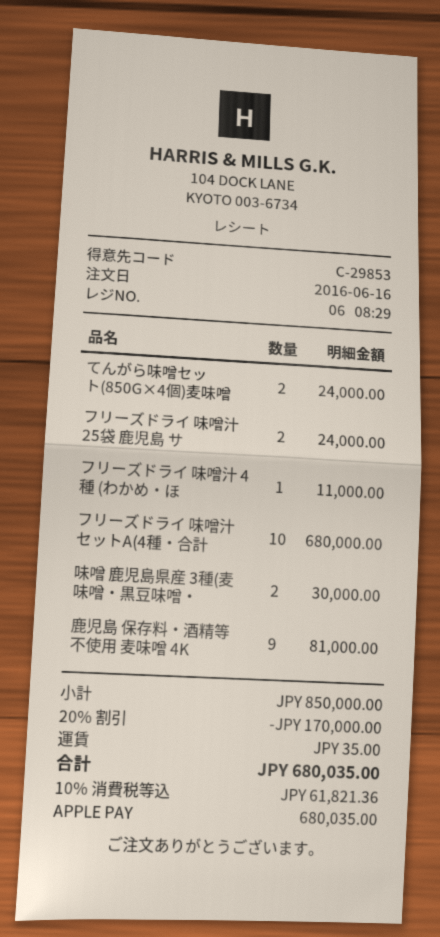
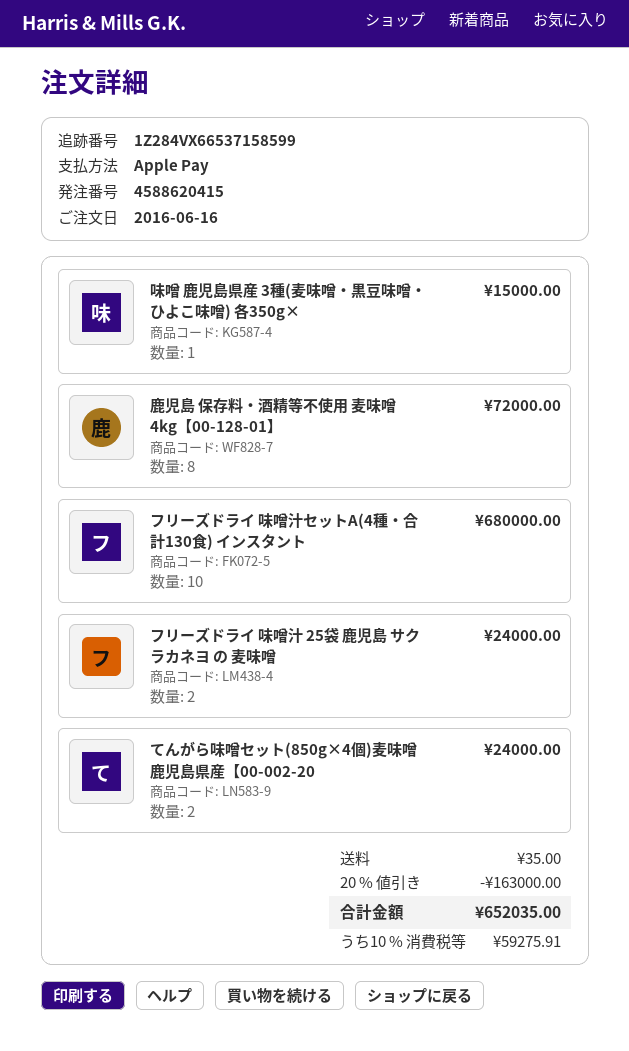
フリーズドライ 味噌汁 4種 (わかめ・ほ: 1 for 11000.00 -> none
味噌 鹿児島県産 3種(麦味噌・黒豆味噌・: 2 for 30000.00 -> 1 for 15000.00
鹿児島 保存料・酒精等不使用 麦味噌 4K: 9 for 81000.00 -> 8 for 72000.00
discount: 20% = 170000.00 -> 20% = 163000.00
tax: 10% = 61821.36 -> 10% = 59275.91
total: 680035.00 -> 652035.00

